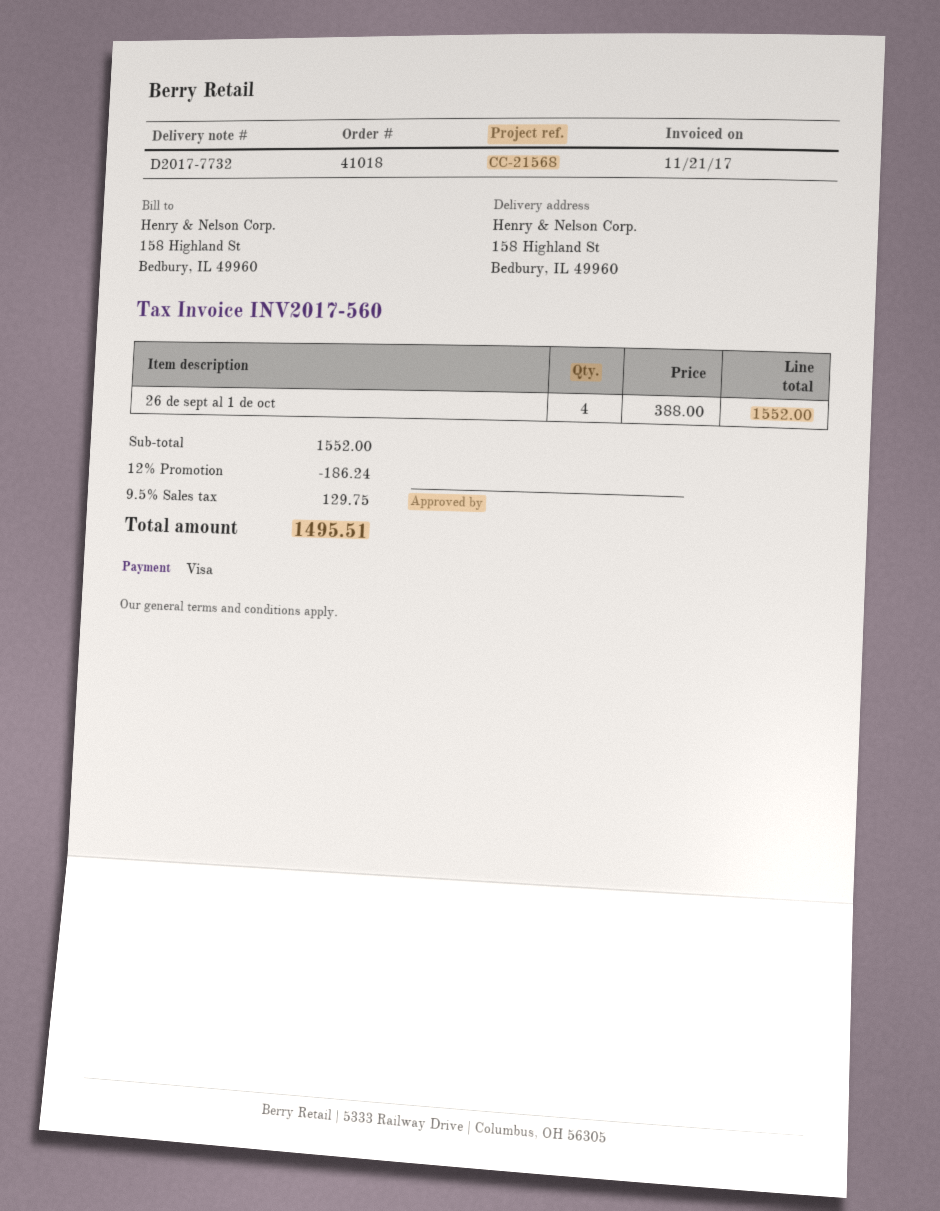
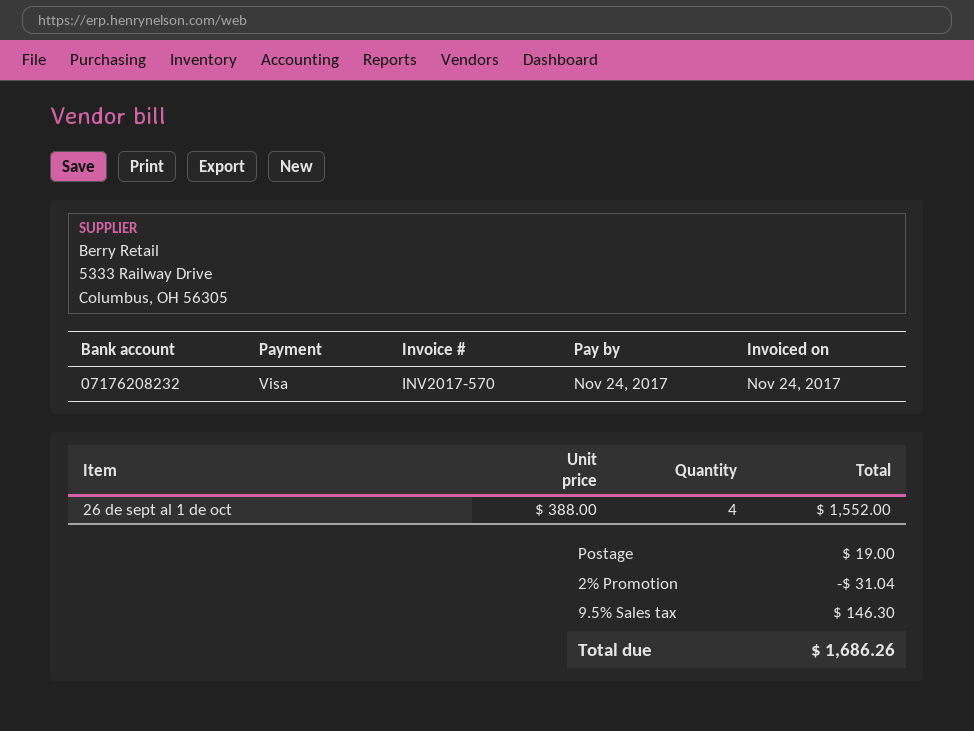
invoice number: INV2017-560 -> INV2017-570
invoice date: 2017-11-21 -> 2017-11-24
discount: 12% = 186.24 -> 2% = 31.04
shipping: none -> 19.00
tax: 9.5% = 129.75 -> 9.5% = 146.30
total: 1495.51 -> 1686.26

